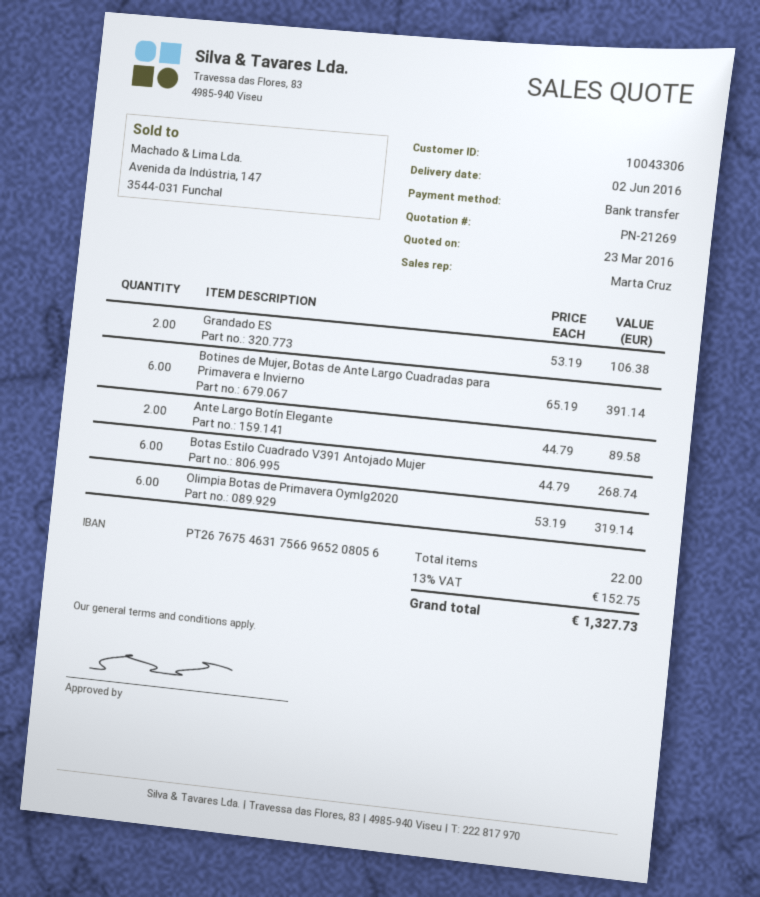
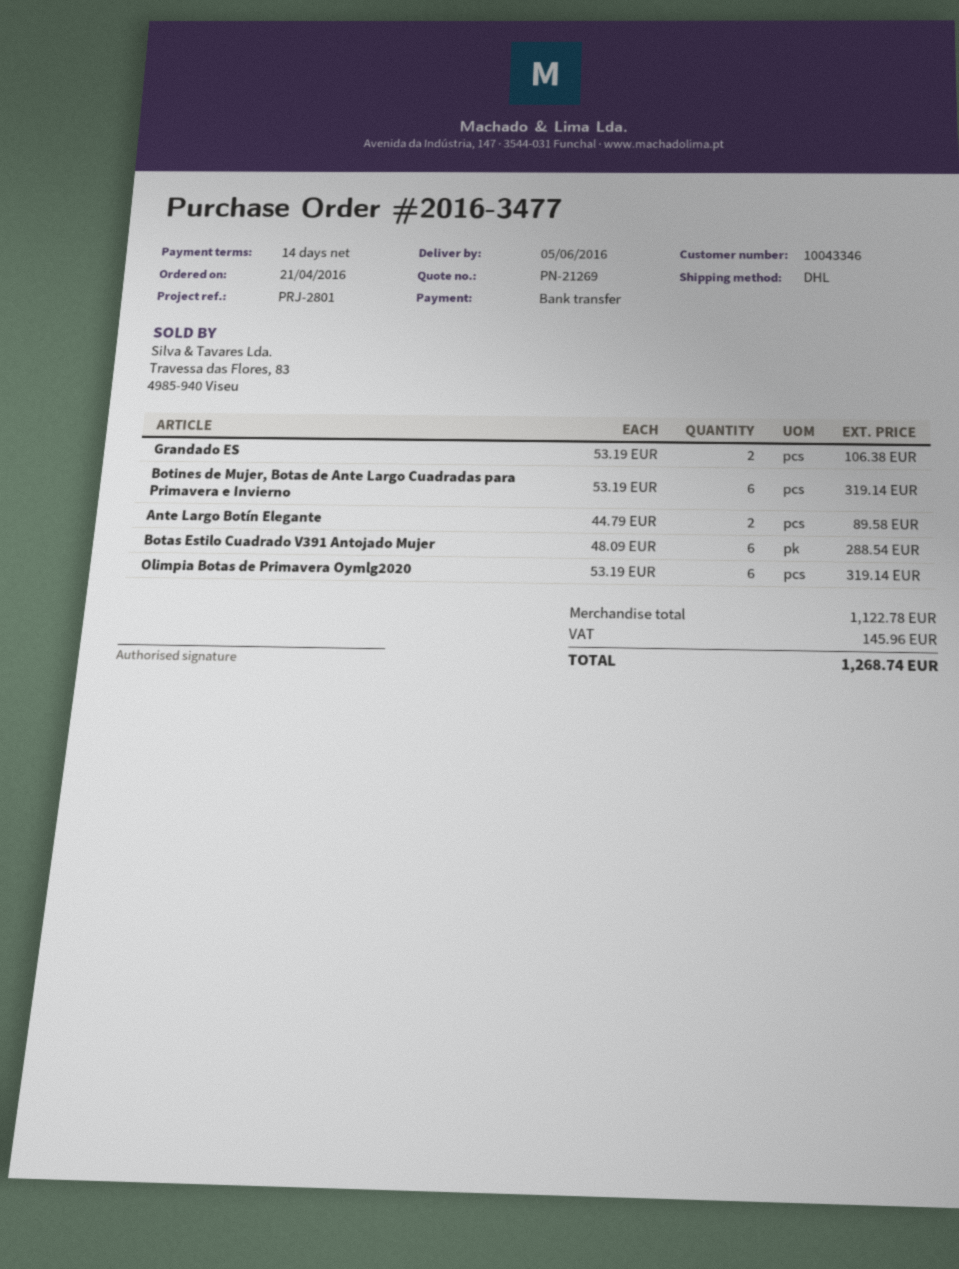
delivery date: 2016-06-02 -> 2016-06-05
customer number: 10043306 -> 10043346
Botines de Mujer, Botas de Ante Largo Cuadradas para Primavera e Invierno: 6 x 65.19 = 391.14 -> 6 x 53.19 = 319.14
Botas Estilo Cuadrado V391 Antojado Mujer: 6 x 44.79 = 268.74 -> 6 x 48.09 = 288.54
tax: 152.75 -> 145.96
total: 1327.73 -> 1268.74

